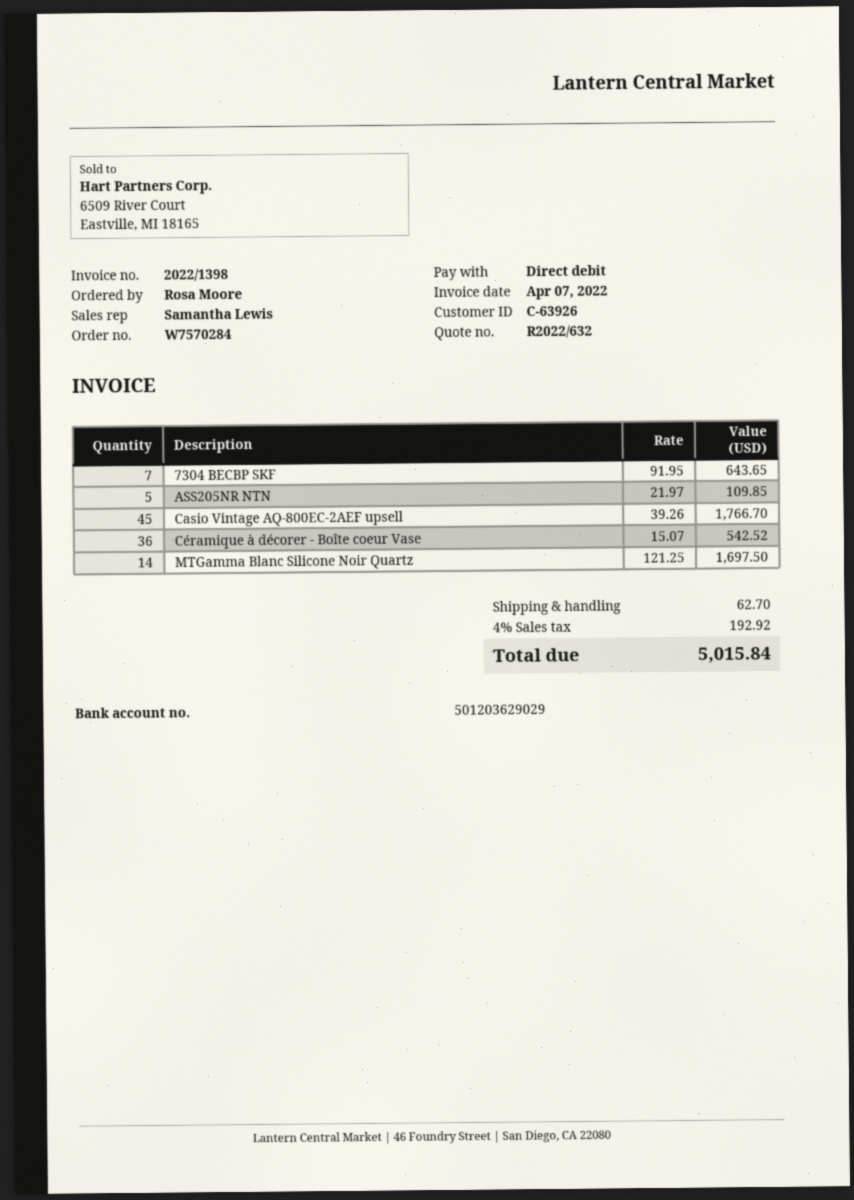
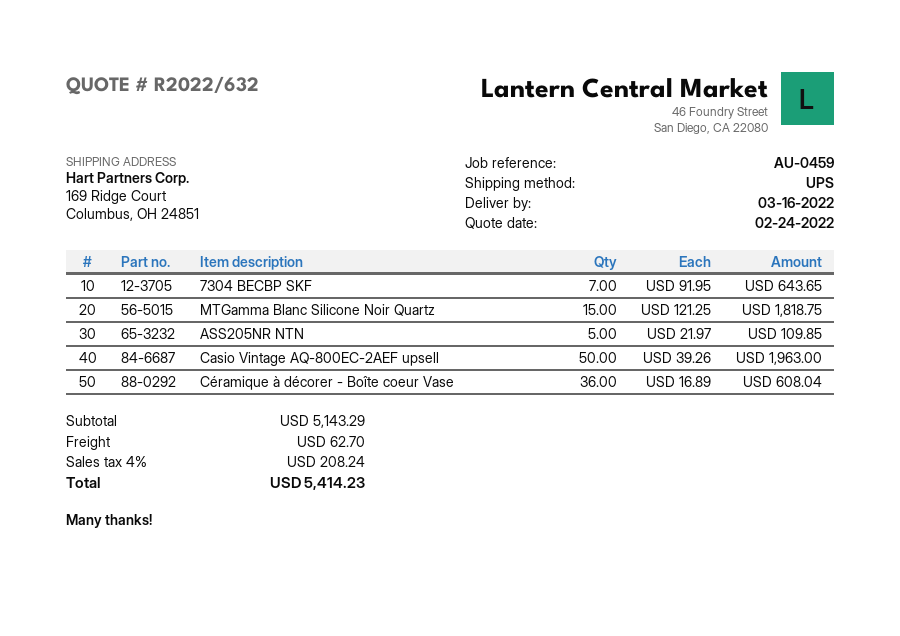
Casio Vintage AQ-800EC-2AEF upsell: 45 x 39.26 = 1766.70 -> 50 x 39.26 = 1963.00
Céramique à décorer - Boîte coeur Vase: 36 x 15.07 = 542.52 -> 36 x 16.89 = 608.04
MTGamma Blanc Silicone Noir Quartz: 14 x 121.25 = 1697.50 -> 15 x 121.25 = 1818.75
tax: 4% = 192.92 -> 4% = 208.24
total: 5015.84 -> 5414.23

